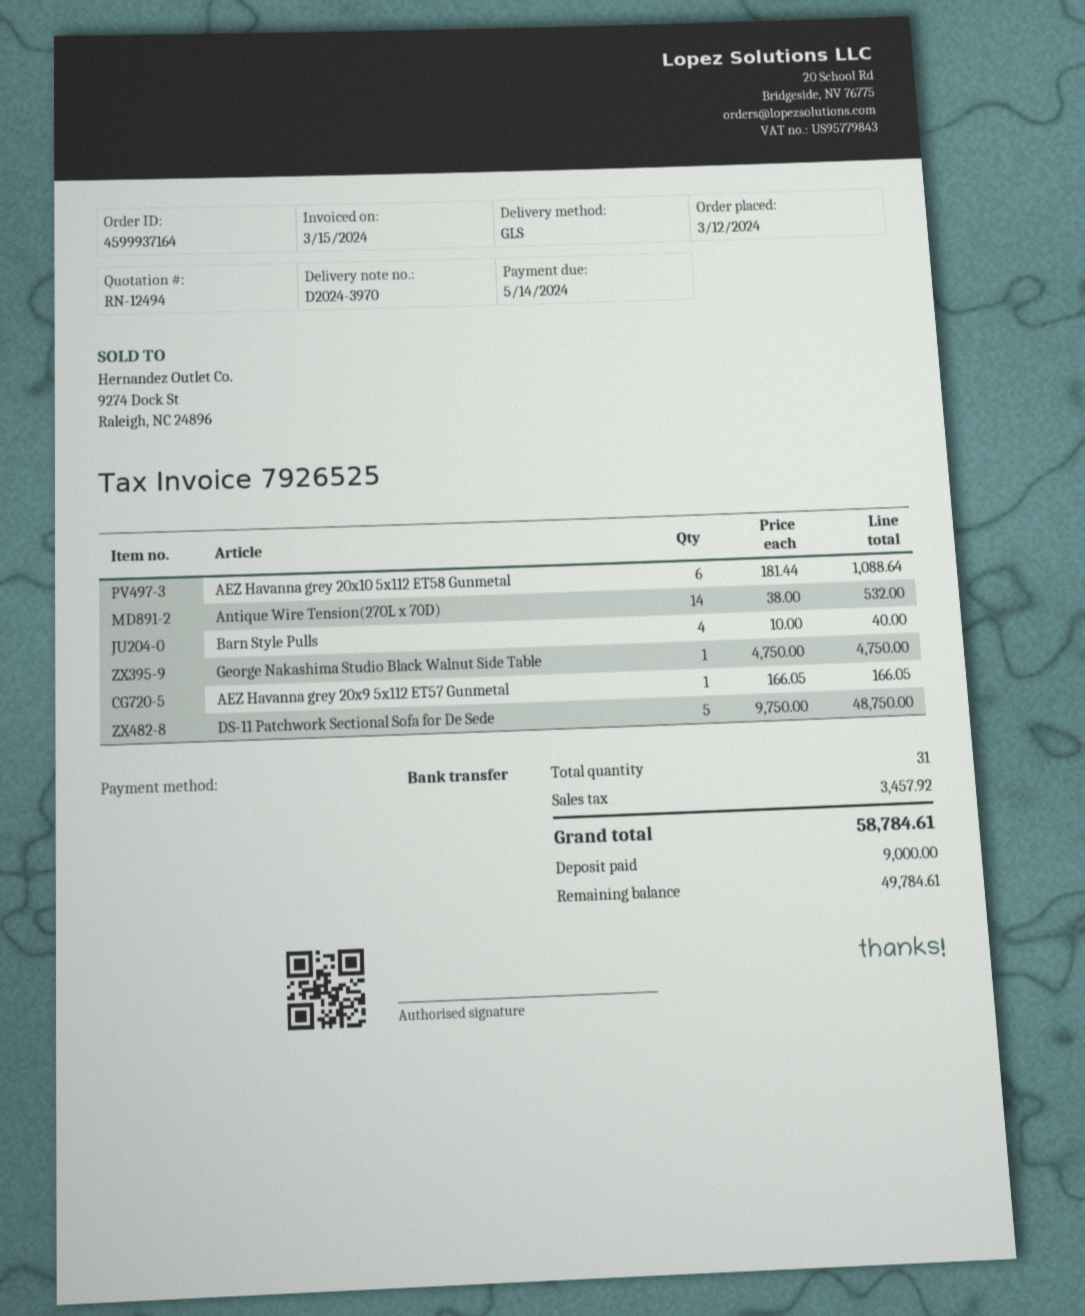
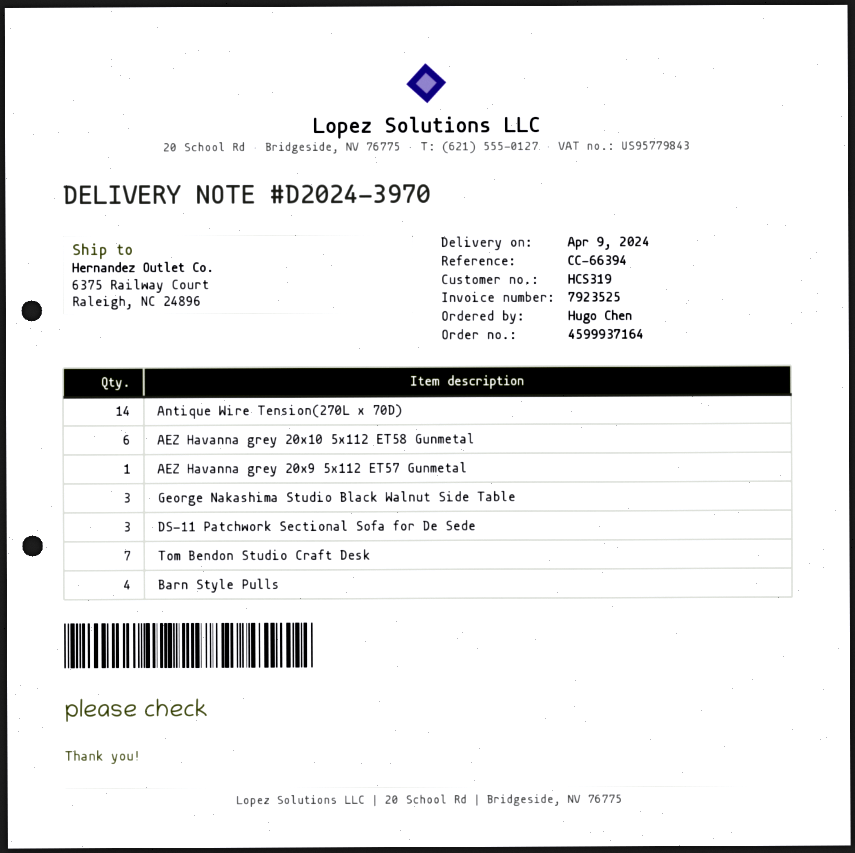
invoice number: 7926525 -> 7923525
George Nakashima Studio Black Walnut Side Table: 1 -> 3
DS-11 Patchwork Sectional Sofa for De Sede: 5 -> 3
Tom Bendon Studio Craft Desk: none -> 7

